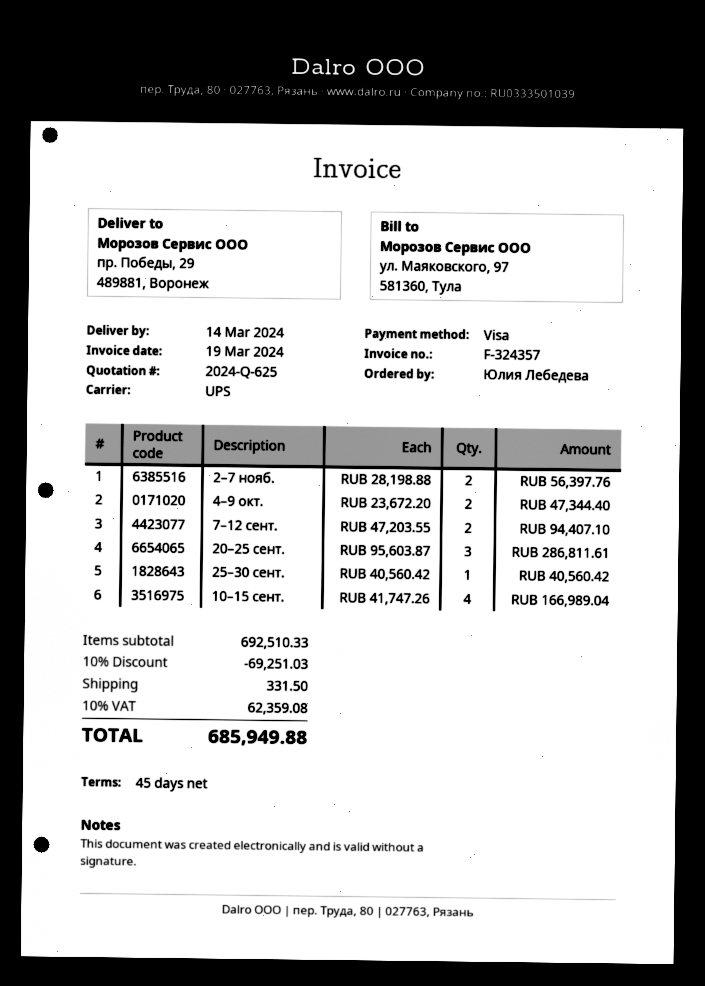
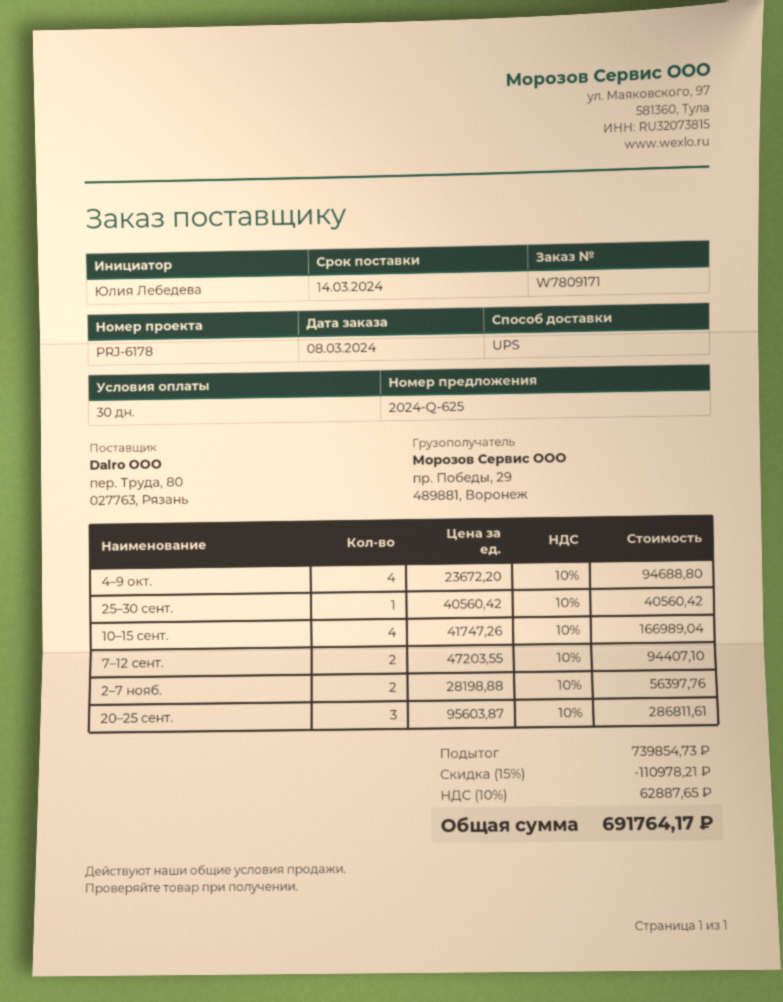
payment terms: 45 days -> 30 days
4–9 окт.: 2 x 23672.20 = 47344.40 -> 4 x 23672.20 = 94688.80
subtotal: 692510.33 -> 739854.73
discount: 10% = 69251.03 -> 15% = 110978.21
shipping: 331.50 -> none
tax: 10% = 62359.08 -> 10% = 62887.65
total: 685949.88 -> 691764.17

